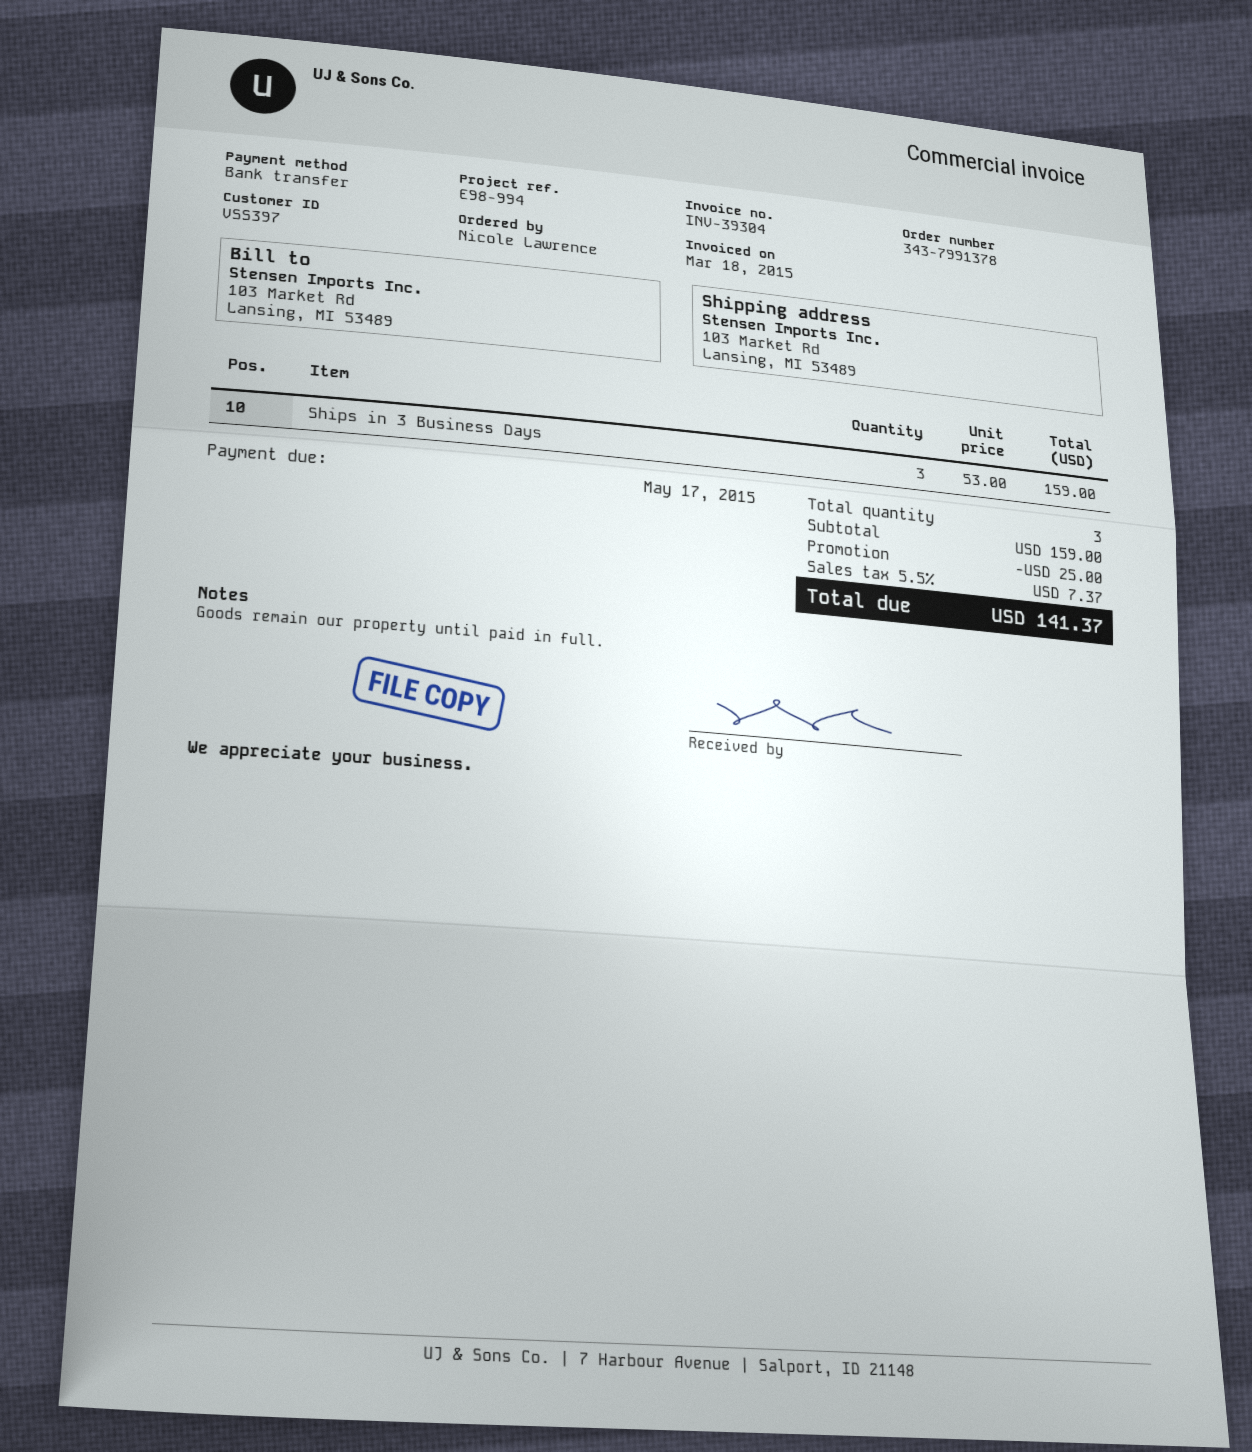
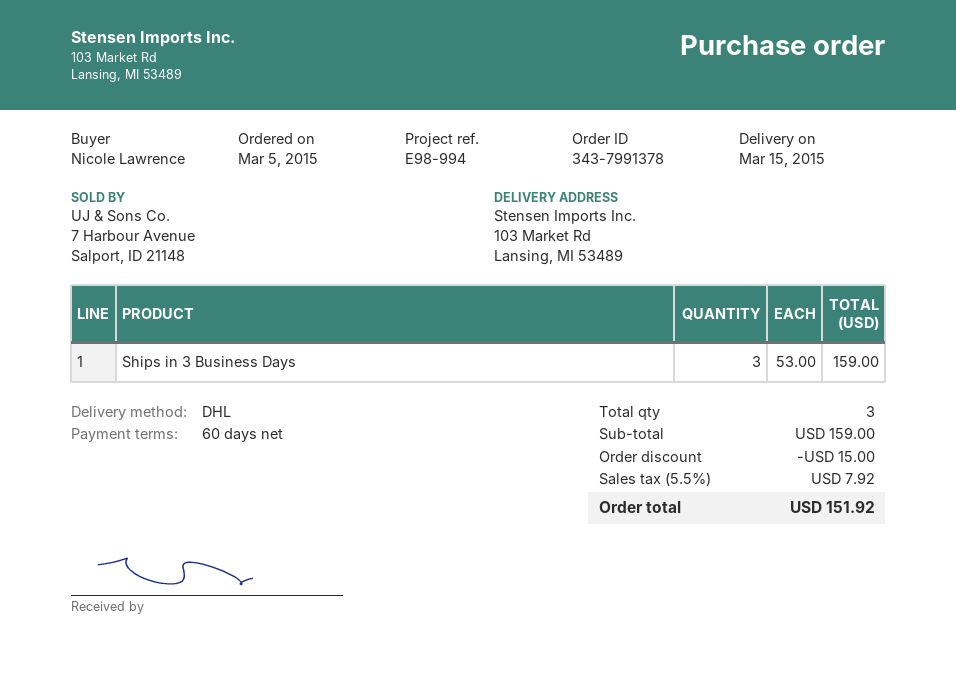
discount: 25.00 -> 15.00
tax: 5.5% = 7.37 -> 5.5% = 7.92
total: 141.37 -> 151.92

